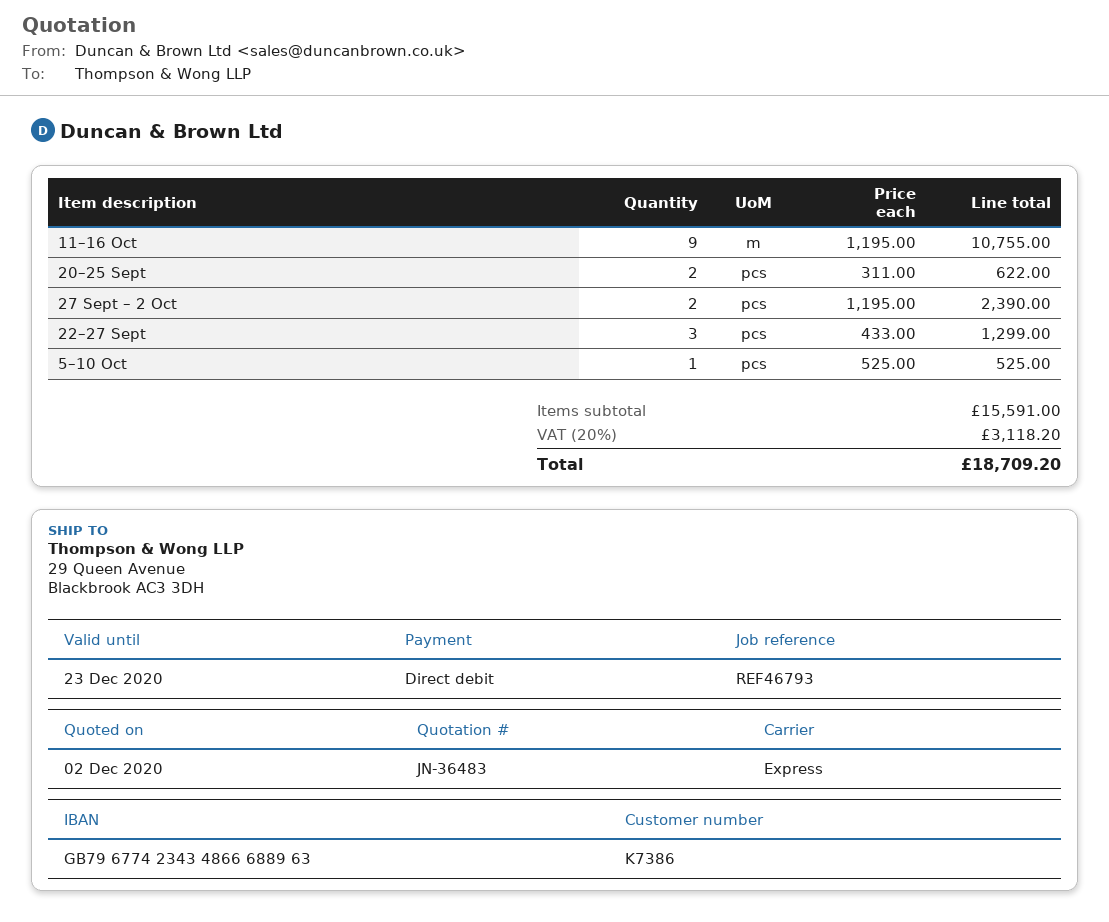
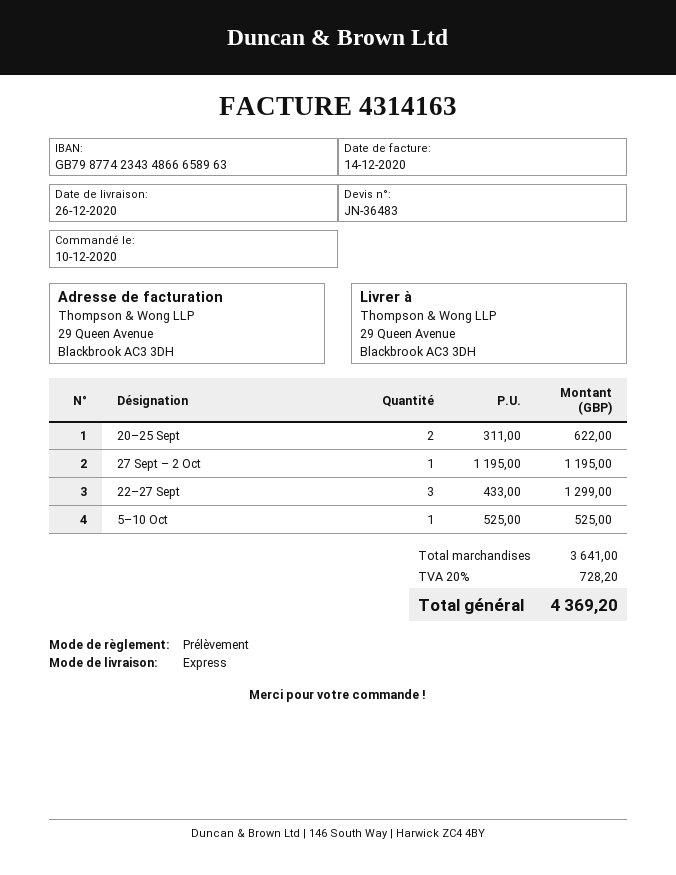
bank account: GB79677423434866688963 -> GB79877423434866658963
11–16 Oct: 9 x 1195.00 = 10755.00 -> none
27 Sept – 2 Oct: 2 x 1195.00 = 2390.00 -> 1 x 1195.00 = 1195.00
subtotal: 15591.00 -> 3641.00
tax: 20% = 3118.20 -> 20% = 728.20
total: 18709.20 -> 4369.20

